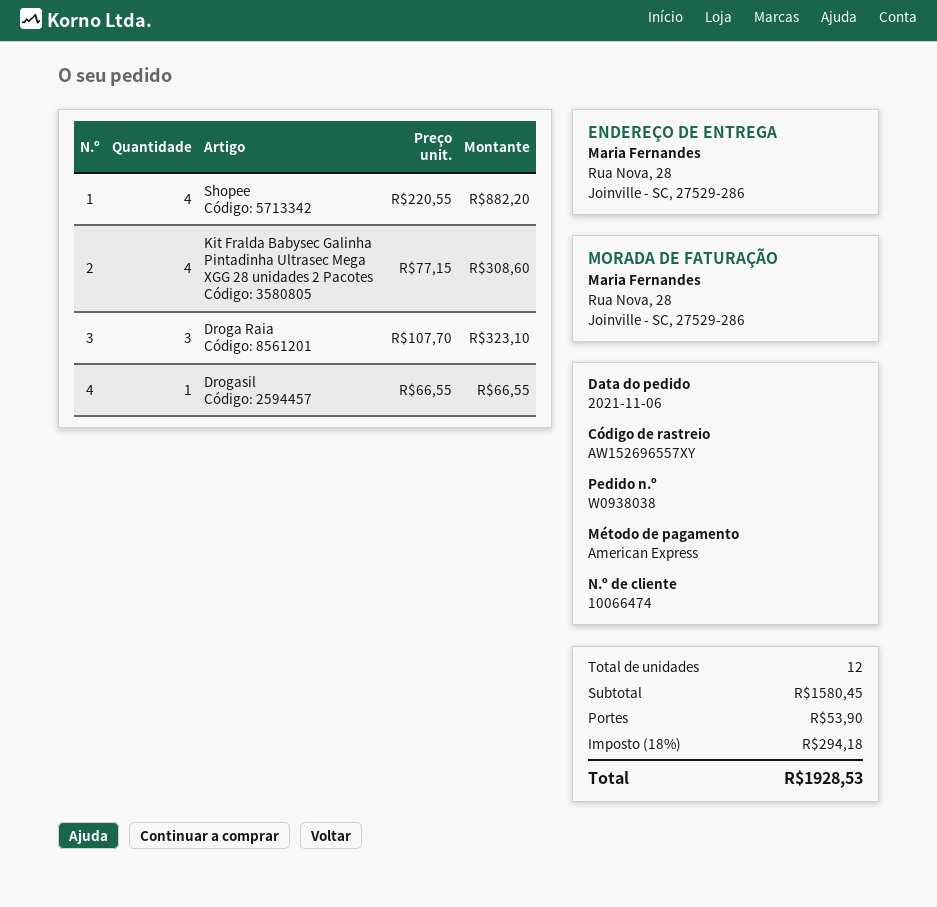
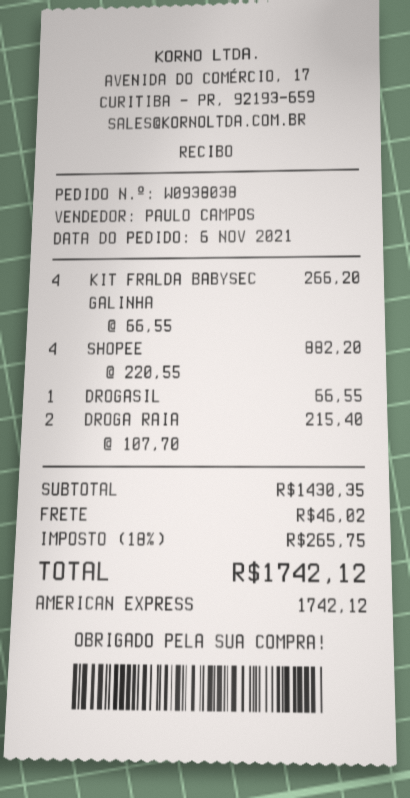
Kit Fralda Babysec Galinha Pintadinha Ultrasec Mega XGG 28 unidades 2 Pacotes: 4 x 77.15 = 308.60 -> 4 x 66.55 = 266.20
Droga Raia: 3 x 107.70 = 323.10 -> 2 x 107.70 = 215.40
subtotal: 1580.45 -> 1430.35
shipping: 53.90 -> 46.02
tax: 18% = 294.18 -> 18% = 265.75
total: 1928.53 -> 1742.12

